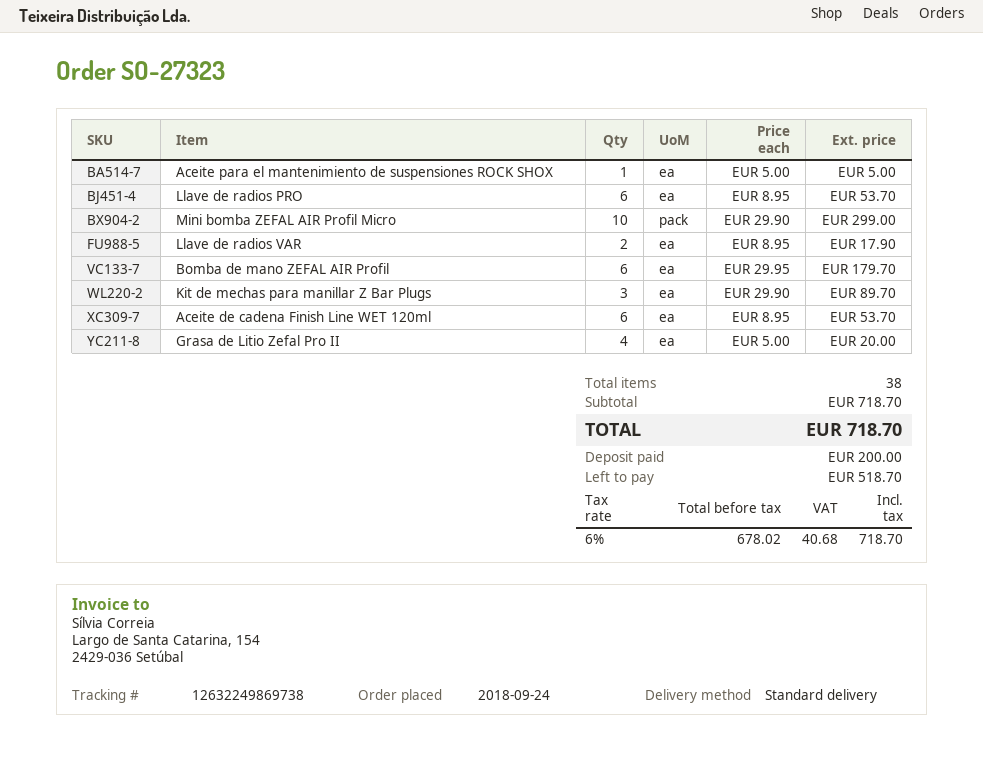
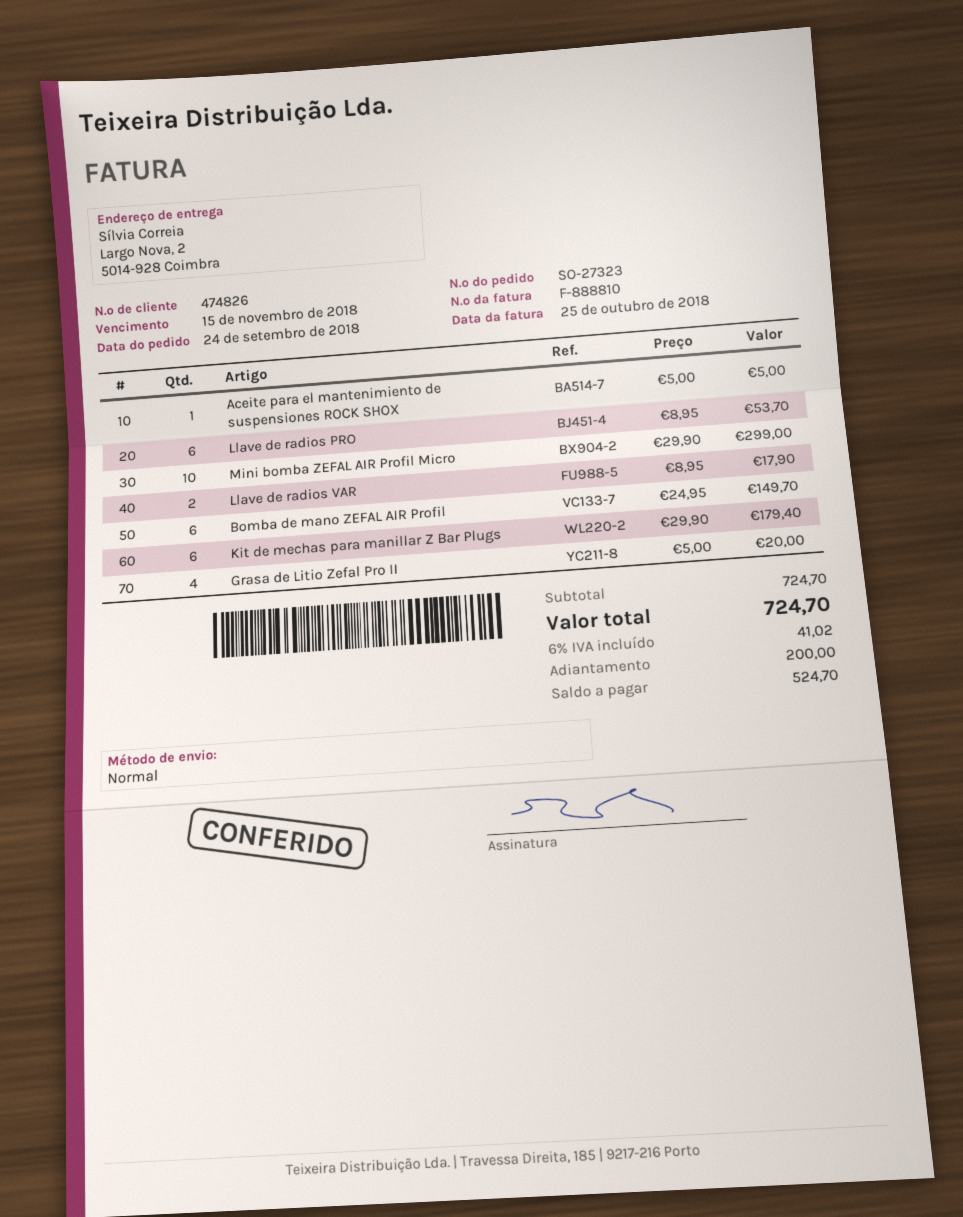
Bomba de mano ZEFAL AIR Profil: 6 x 29.95 = 179.70 -> 6 x 24.95 = 149.70
Kit de mechas para manillar Z Bar Plugs: 3 x 29.90 = 89.70 -> 6 x 29.90 = 179.40
Aceite de cadena Finish Line WET 120ml: 6 x 8.95 = 53.70 -> none
subtotal: 718.70 -> 724.70
tax: 6% = 40.68 -> 6% = 41.02
total: 718.70 -> 724.70
balance: 518.70 -> 524.70

